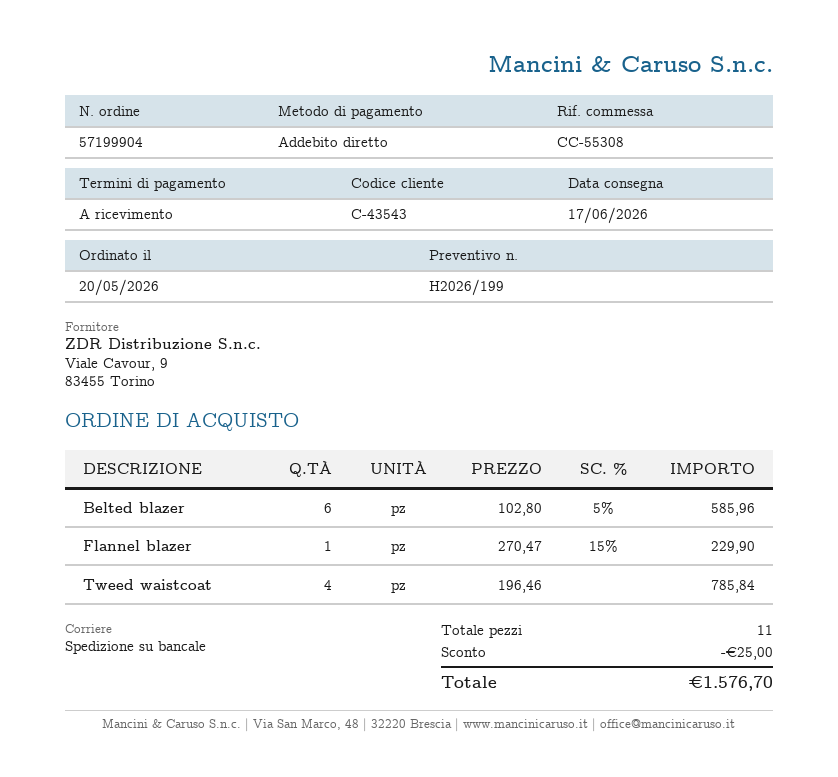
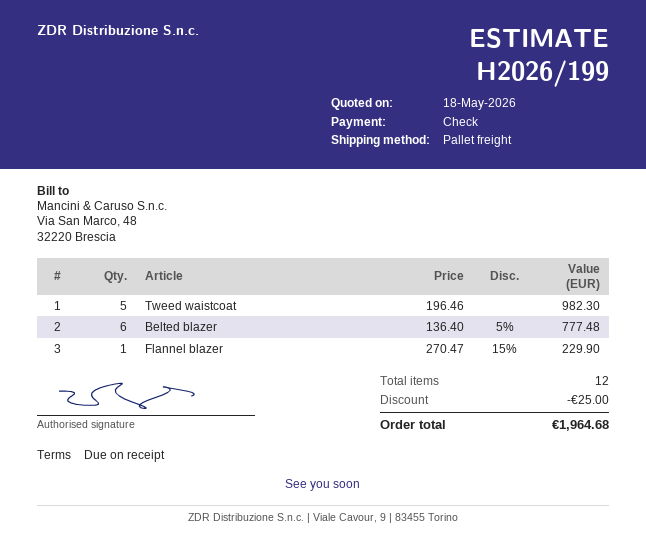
payment method: direct debit -> cheque
Belted blazer: 6 x 102.80 - 5% = 585.96 -> 6 x 136.40 - 5% = 777.48
Tweed waistcoat: 4 x 196.46 = 785.84 -> 5 x 196.46 = 982.30
total quantity: 11 -> 12
total: 1576.70 -> 1964.68

